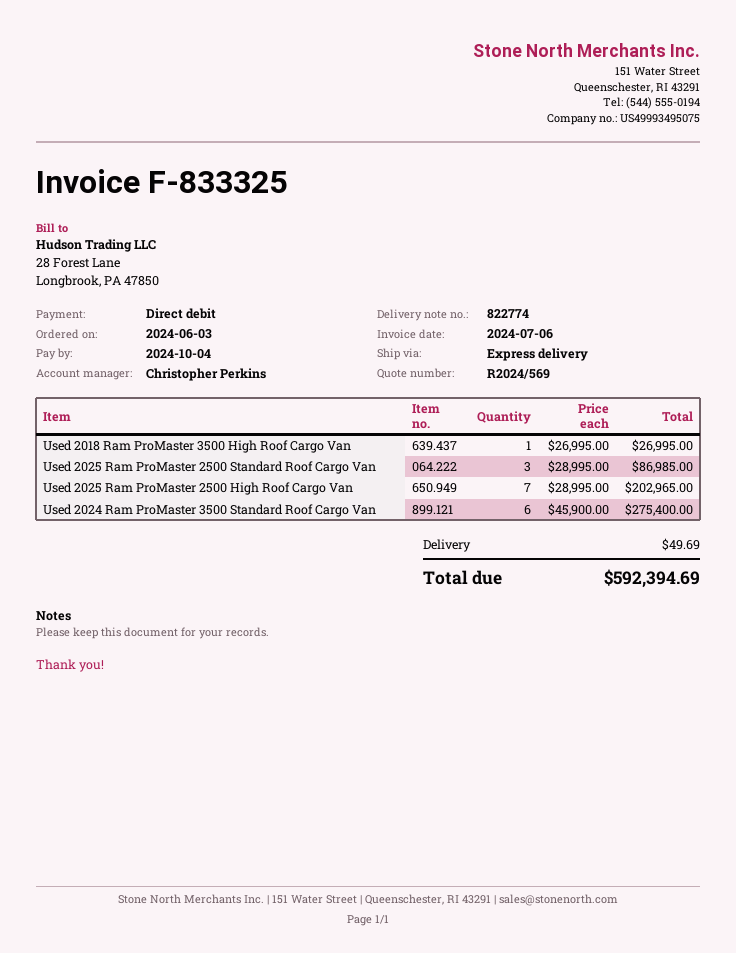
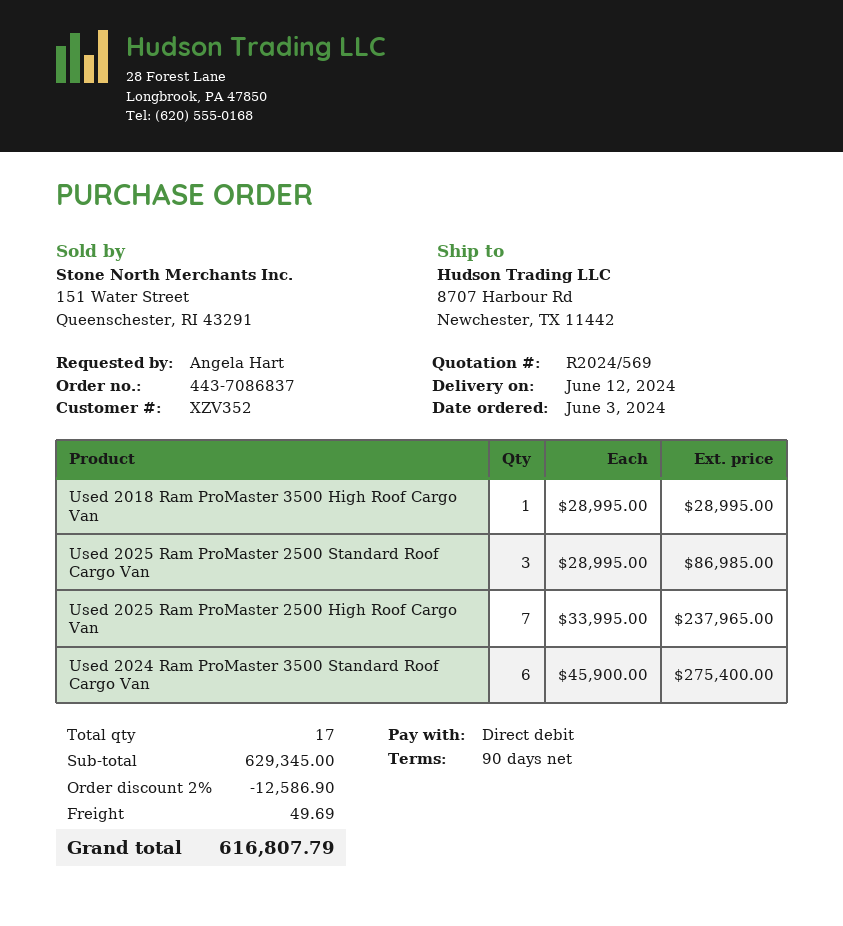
Used 2018 Ram ProMaster 3500 High Roof Cargo Van: 1 x 26995.00 = 26995.00 -> 1 x 28995.00 = 28995.00
Used 2025 Ram ProMaster 2500 High Roof Cargo Van: 7 x 28995.00 = 202965.00 -> 7 x 33995.00 = 237965.00
discount: none -> 2% = 12586.90
total: 592394.69 -> 616807.79

